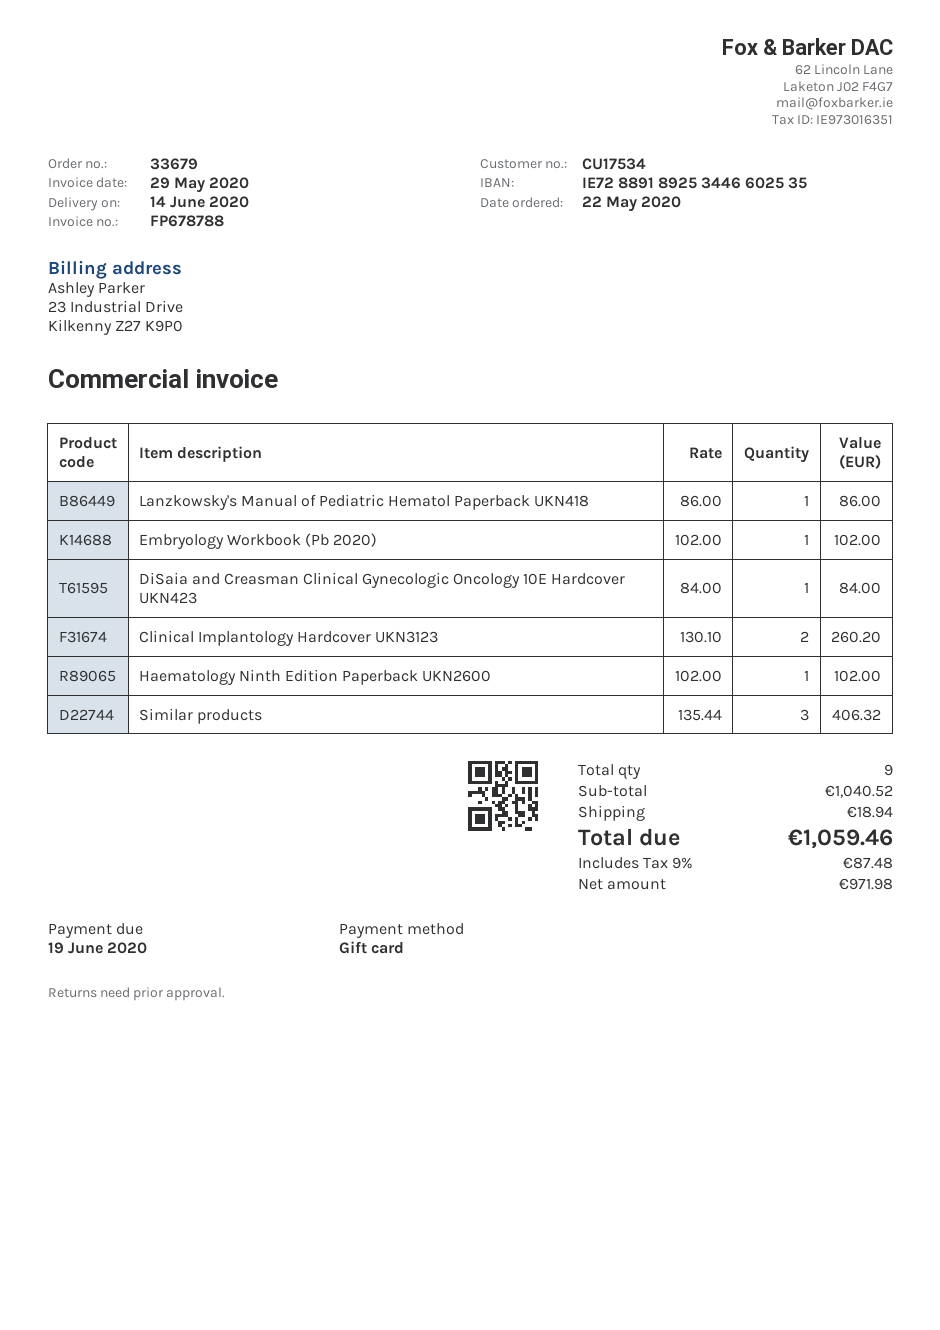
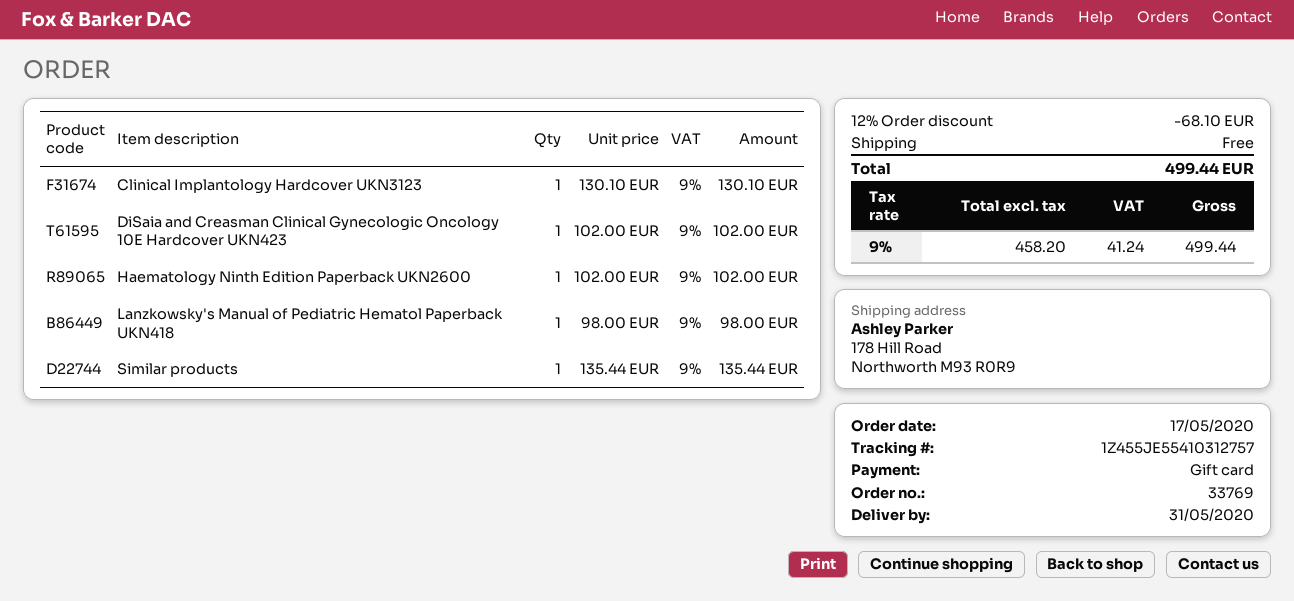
order number: 33679 -> 33769
order date: 2020-05-22 -> 2020-05-17
delivery date: 2020-06-14 -> 2020-05-31
Lanzkowsky's Manual of Pediatric Hematol Paperback UKN418: 1 x 86.00 = 86.00 -> 1 x 98.00 = 98.00
Embryology Workbook (Pb 2020): 1 x 102.00 = 102.00 -> none
DiSaia and Creasman Clinical Gynecologic Oncology 10E Hardcover UKN423: 1 x 84.00 = 84.00 -> 1 x 102.00 = 102.00
Clinical Implantology Hardcover UKN3123: 2 x 130.10 = 260.20 -> 1 x 130.10 = 130.10
Similar products: 3 x 135.44 = 406.32 -> 1 x 135.44 = 135.44
discount: none -> 12% = 68.10
shipping: 18.94 -> 0.00
net: 971.98 -> 458.20
tax: 9% = 87.48 -> 9% = 41.24
total: 1059.46 -> 499.44

